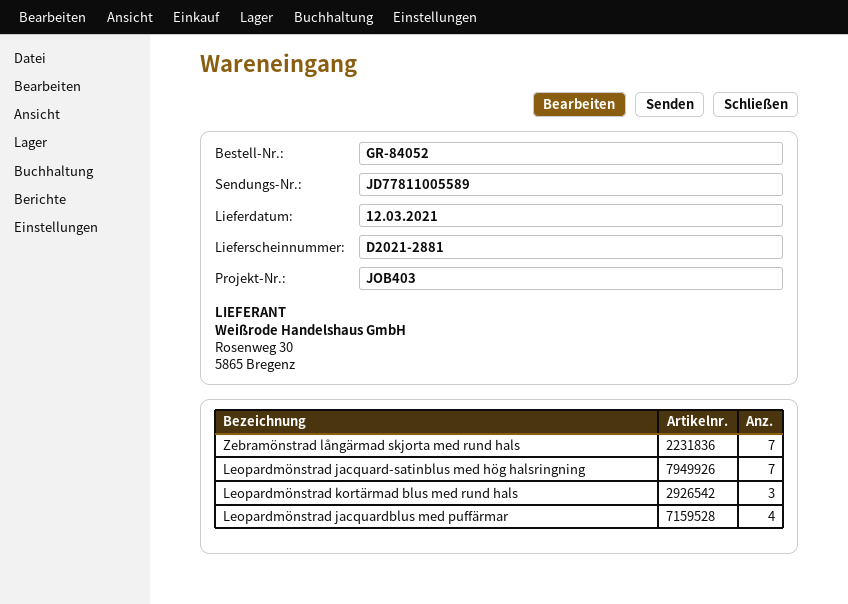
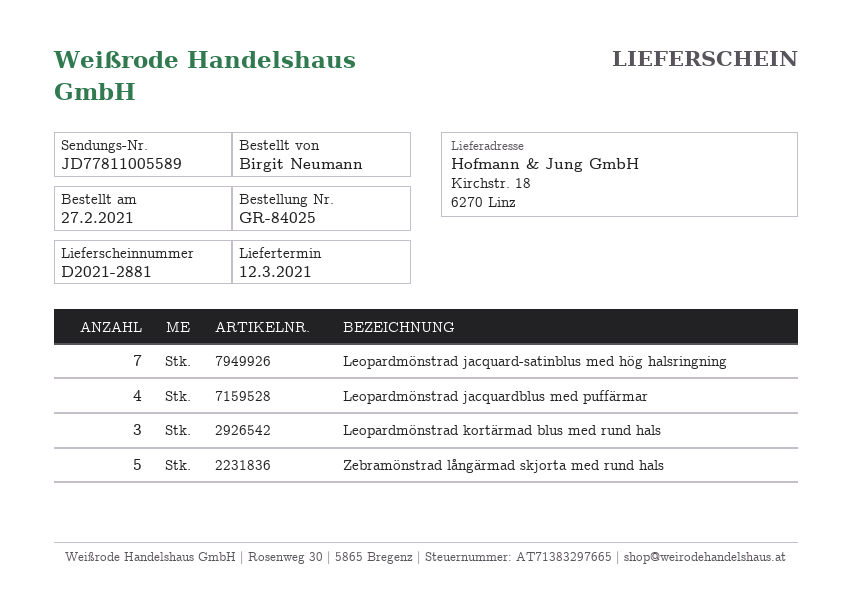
order number: GR-84052 -> GR-84025
Zebramönstrad långärmad skjorta med rund hals: 7 -> 5

